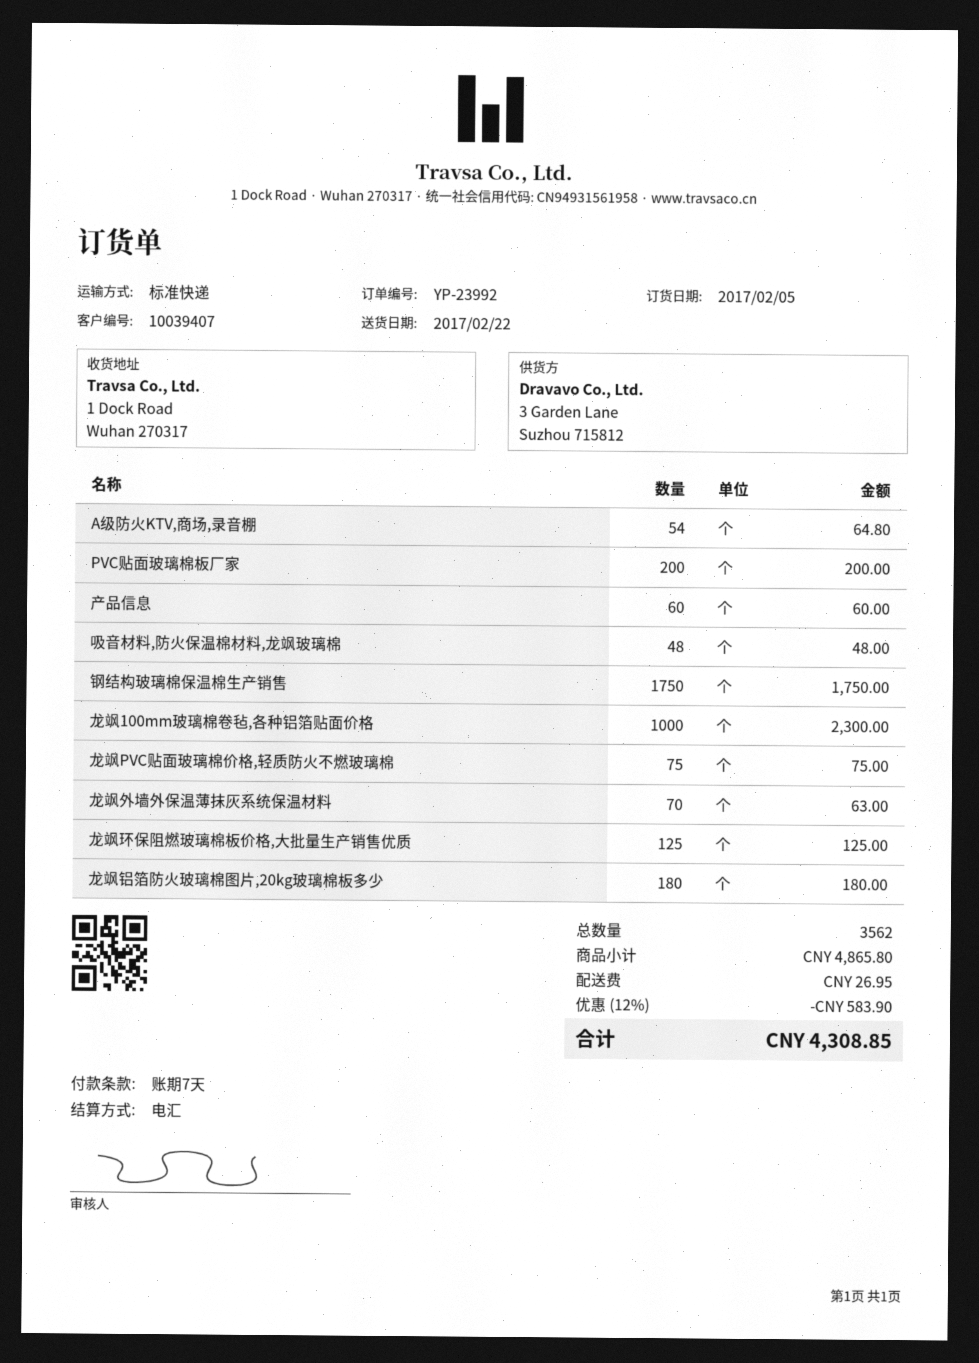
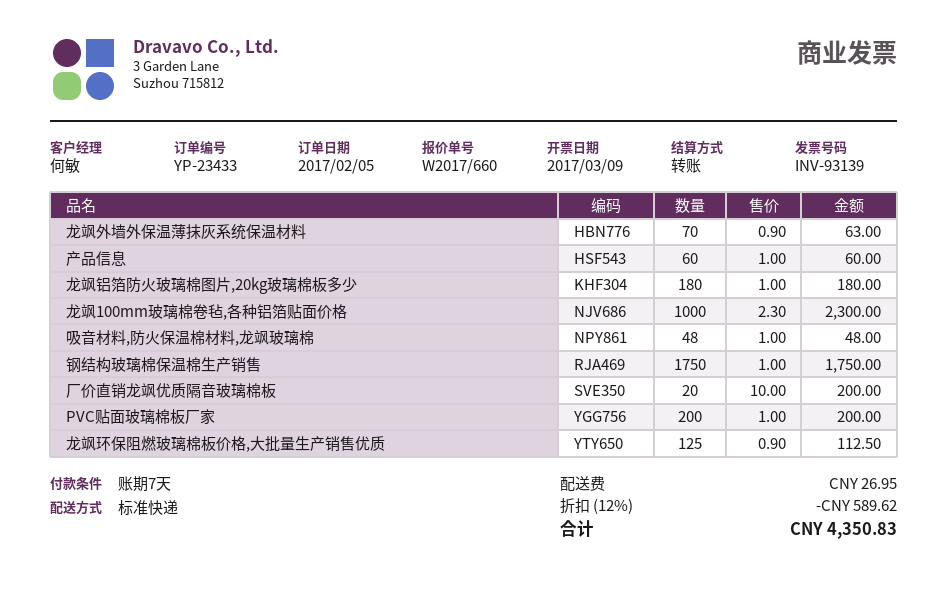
order number: YP-23992 -> YP-23433
A级防火KTV,商场,录音棚: 54 for 64.80 -> none
龙飒PVC贴面玻璃棉价格,轻质防火不燃玻璃棉: 75 for 75.00 -> none
龙飒环保阻燃玻璃棉板价格,大批量生产销售优质: 125 for 125.00 -> 125 for 112.50
厂价直销龙飒优质隔音玻璃棉板: none -> 20 for 200.00
discount: 12% = 583.90 -> 12% = 589.62
total: 4308.85 -> 4350.83

